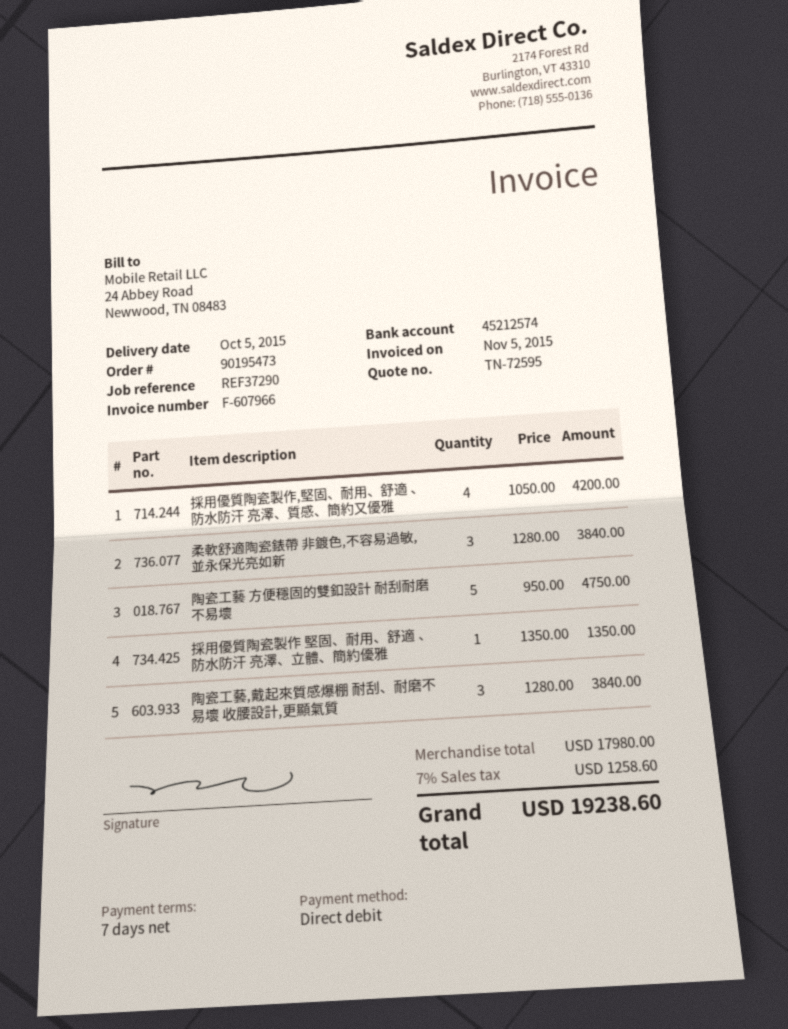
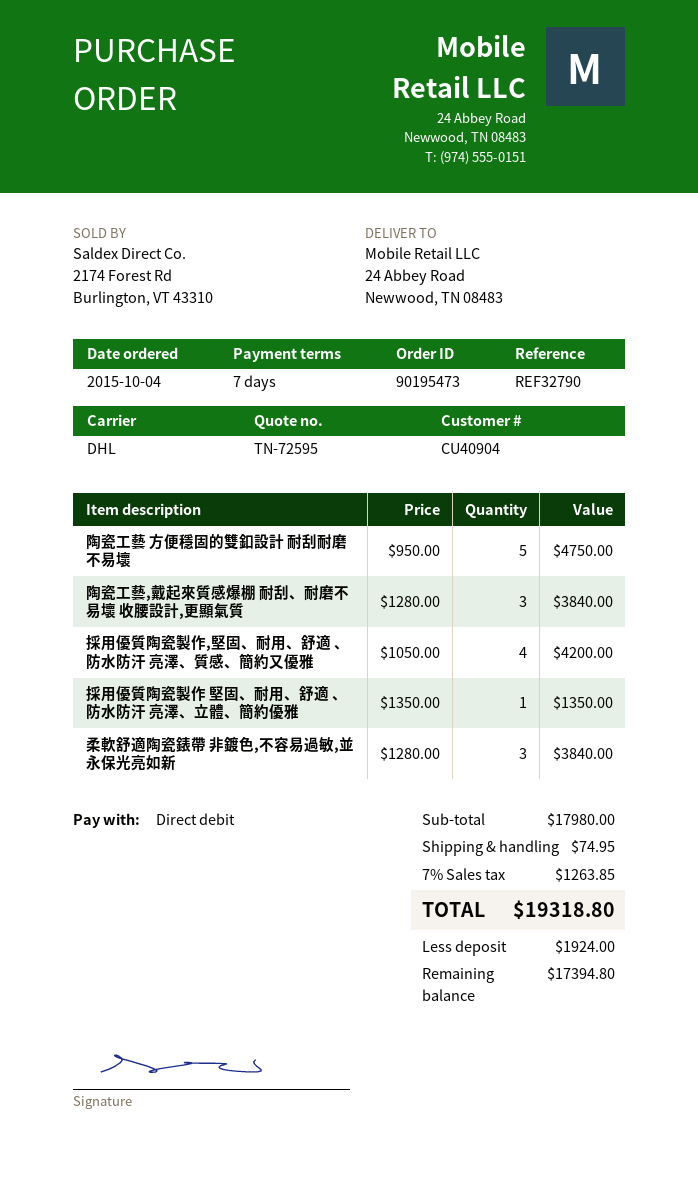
reference: REF37290 -> REF32790
shipping: none -> 74.95
tax: 7% = 1258.60 -> 7% = 1263.85
total: 19238.60 -> 19318.80

